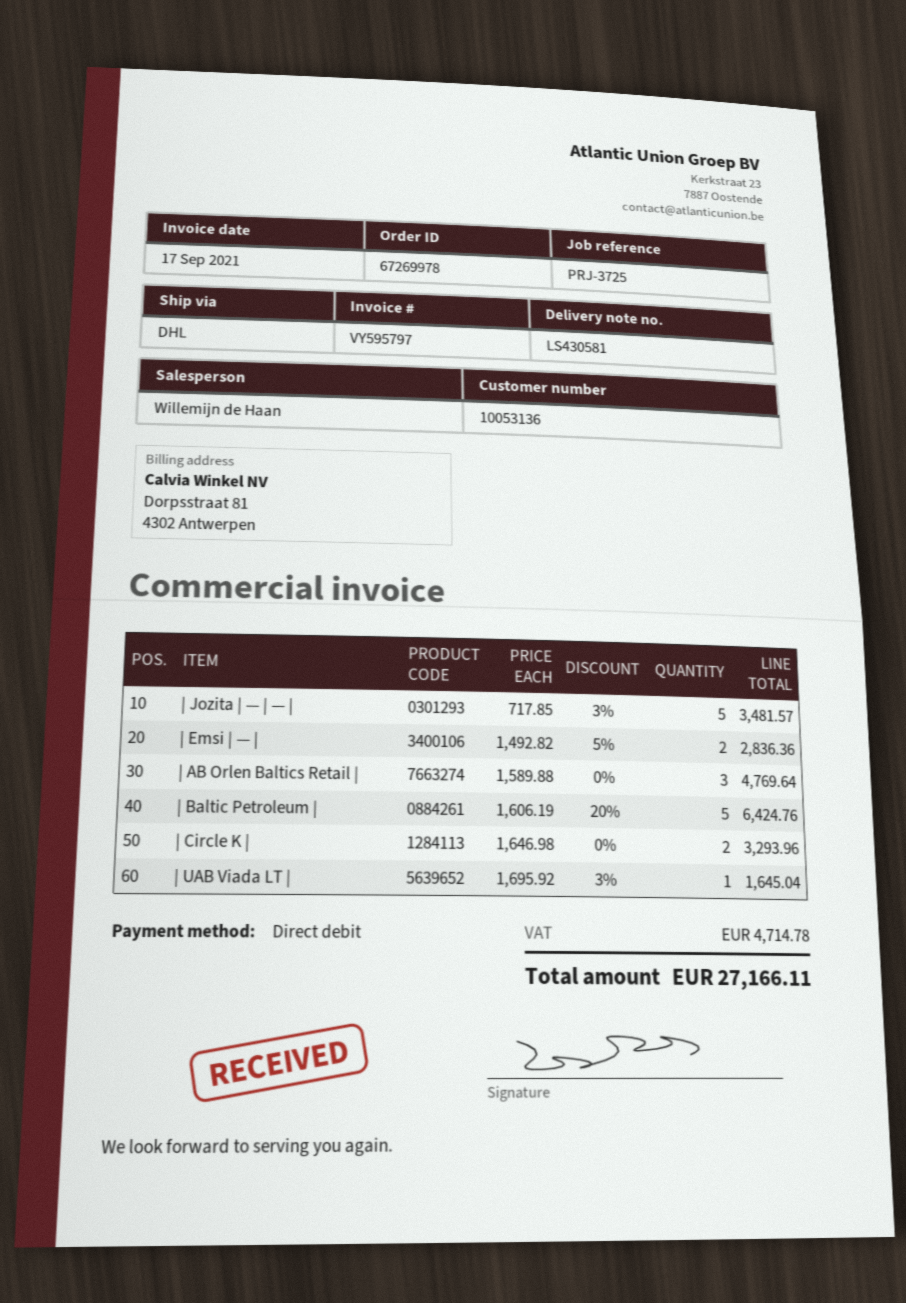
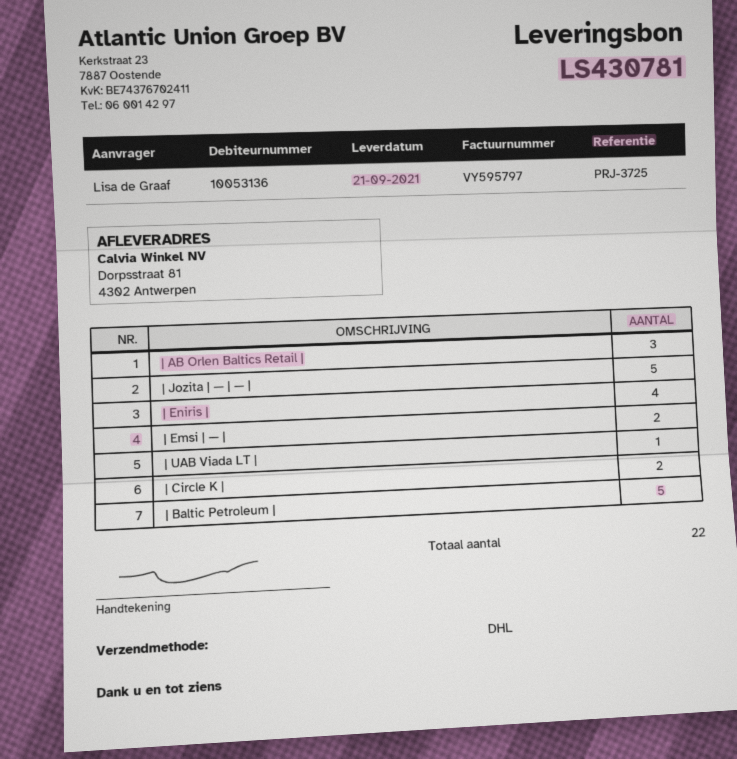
delivery note number: LS430581 -> LS430781
| Eniris |: none -> 4

